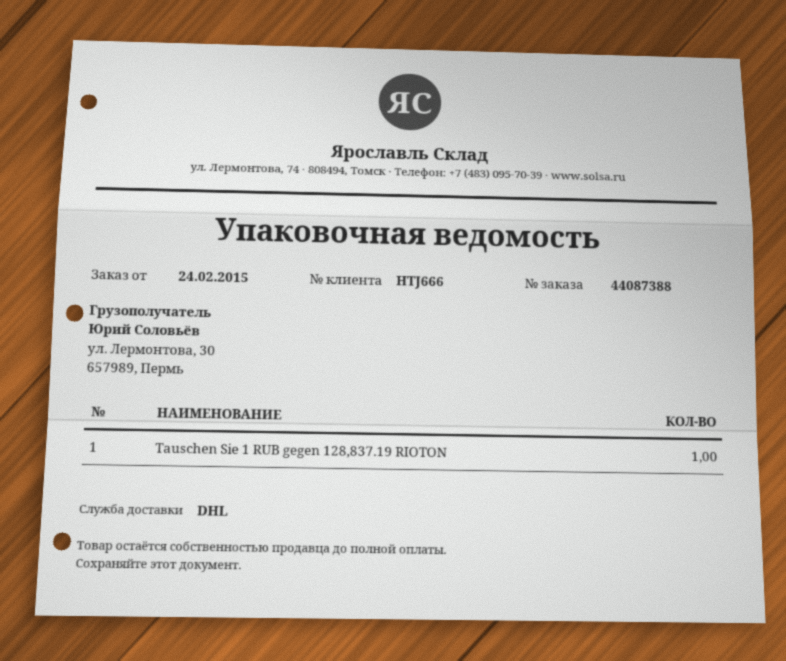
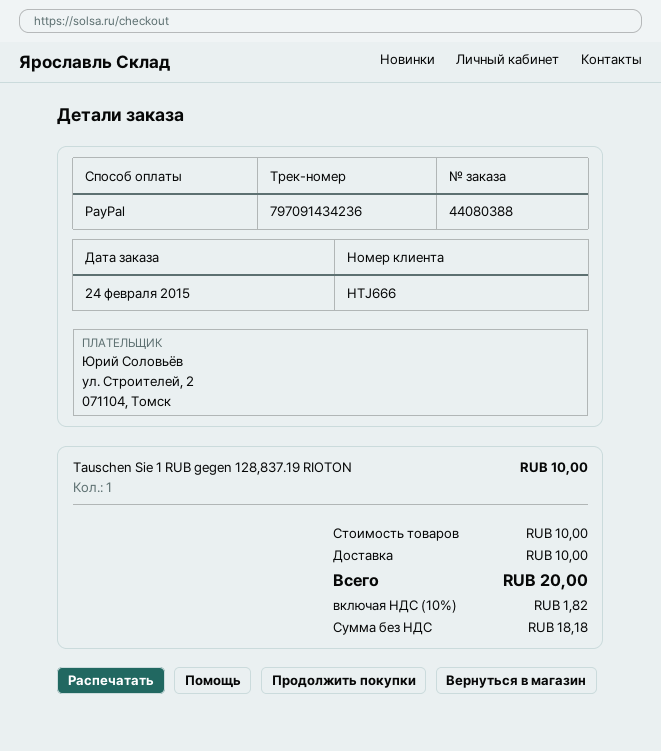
order number: 44087388 -> 44080388

